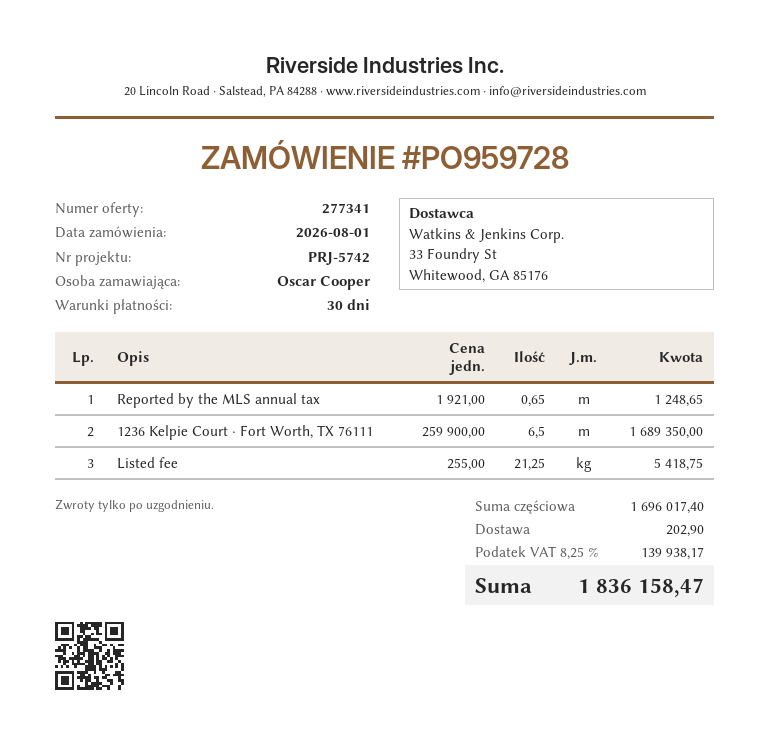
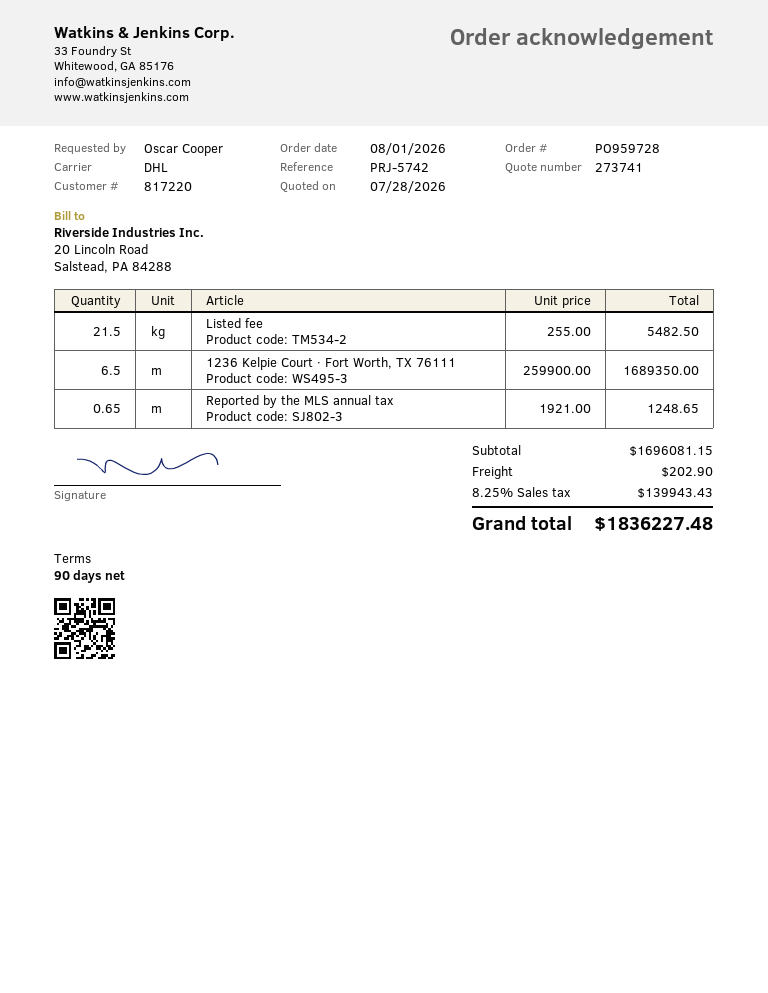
quote number: 277341 -> 273741
payment terms: 30 days -> 90 days
Listed fee: 21.25 x 255.00 = 5418.75 -> 21.5 x 255.00 = 5482.50
subtotal: 1696017.40 -> 1696081.15
tax: 8.25% = 139938.17 -> 8.25% = 139943.43
total: 1836158.47 -> 1836227.48

